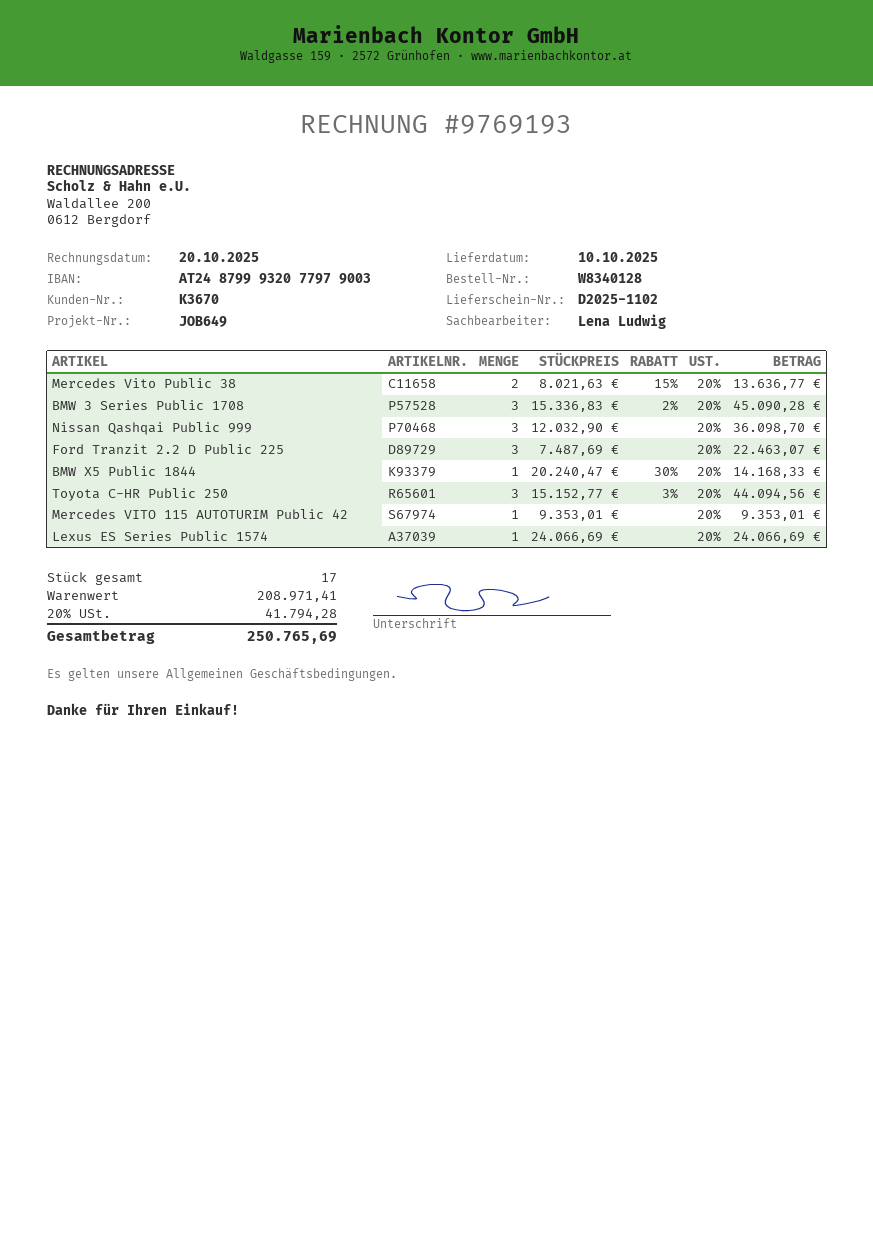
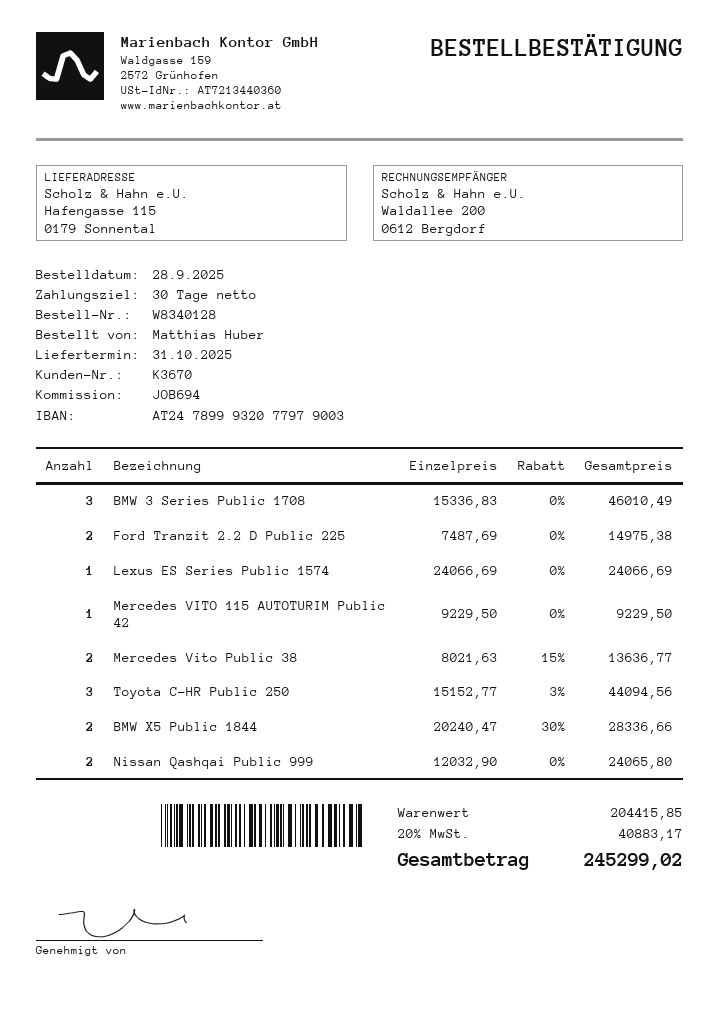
delivery date: 2025-10-10 -> 2025-10-31
reference: JOB649 -> JOB694
bank account: AT248799932077979003 -> AT247899932077979003
BMW 3 Series Public 1708: 3 x 15336.83 - 2% = 45090.28 -> 3 x 15336.83 = 46010.49
Nissan Qashqai Public 999: 3 x 12032.90 = 36098.70 -> 2 x 12032.90 = 24065.80
Ford Tranzit 2.2 D Public 225: 3 x 7487.69 = 22463.07 -> 2 x 7487.69 = 14975.38
BMW X5 Public 1844: 1 x 20240.47 - 30% = 14168.33 -> 2 x 20240.47 - 30% = 28336.66
Mercedes VITO 115 AUTOTURIM Public 42: 1 x 9353.01 = 9353.01 -> 1 x 9229.50 = 9229.50
subtotal: 208971.41 -> 204415.85
tax: 20% = 41794.28 -> 20% = 40883.17
total: 250765.69 -> 245299.02

